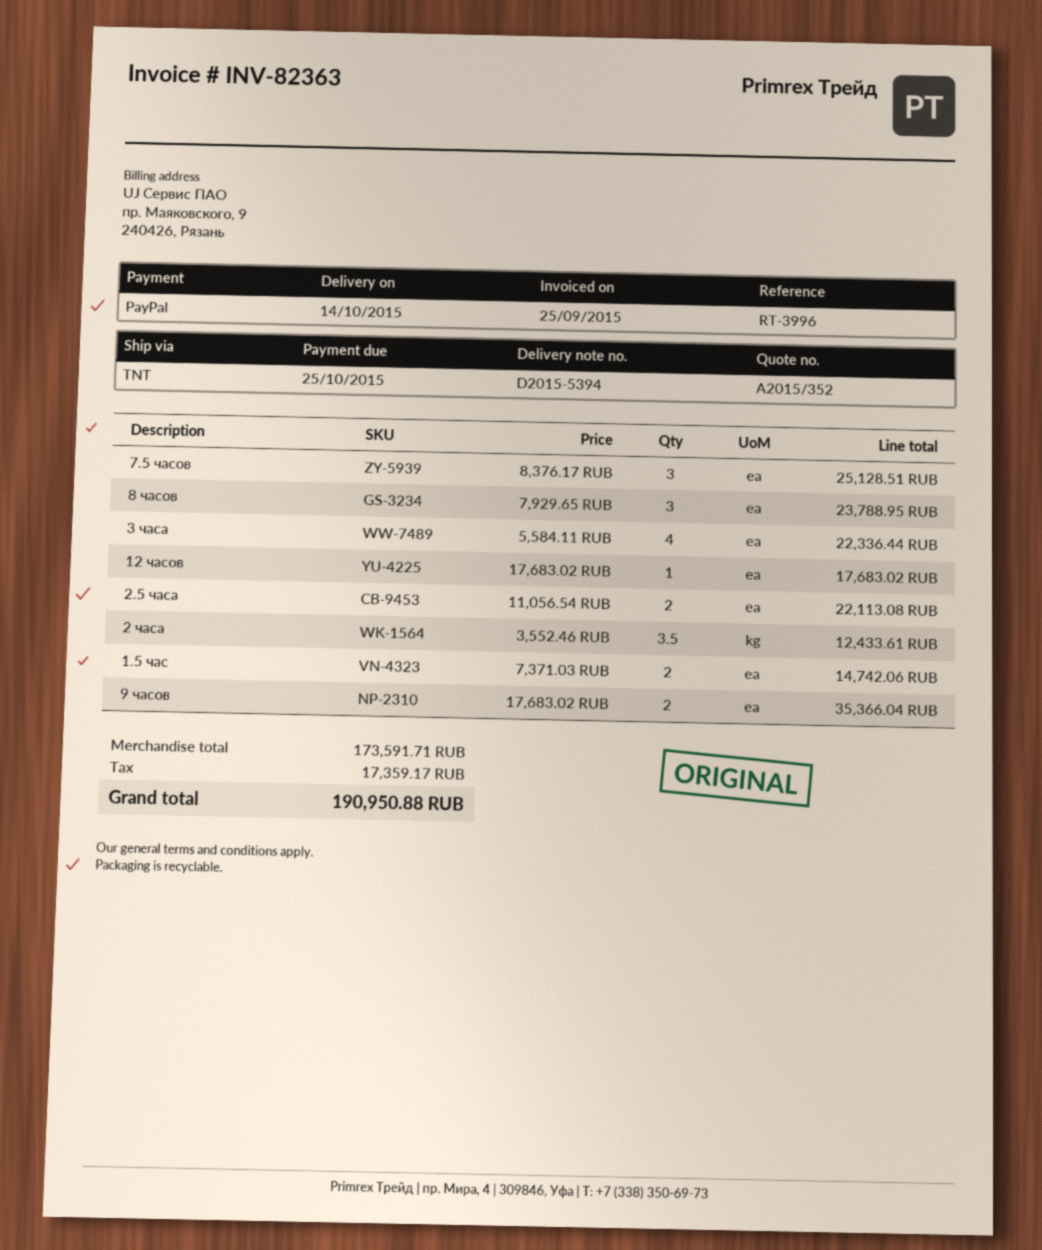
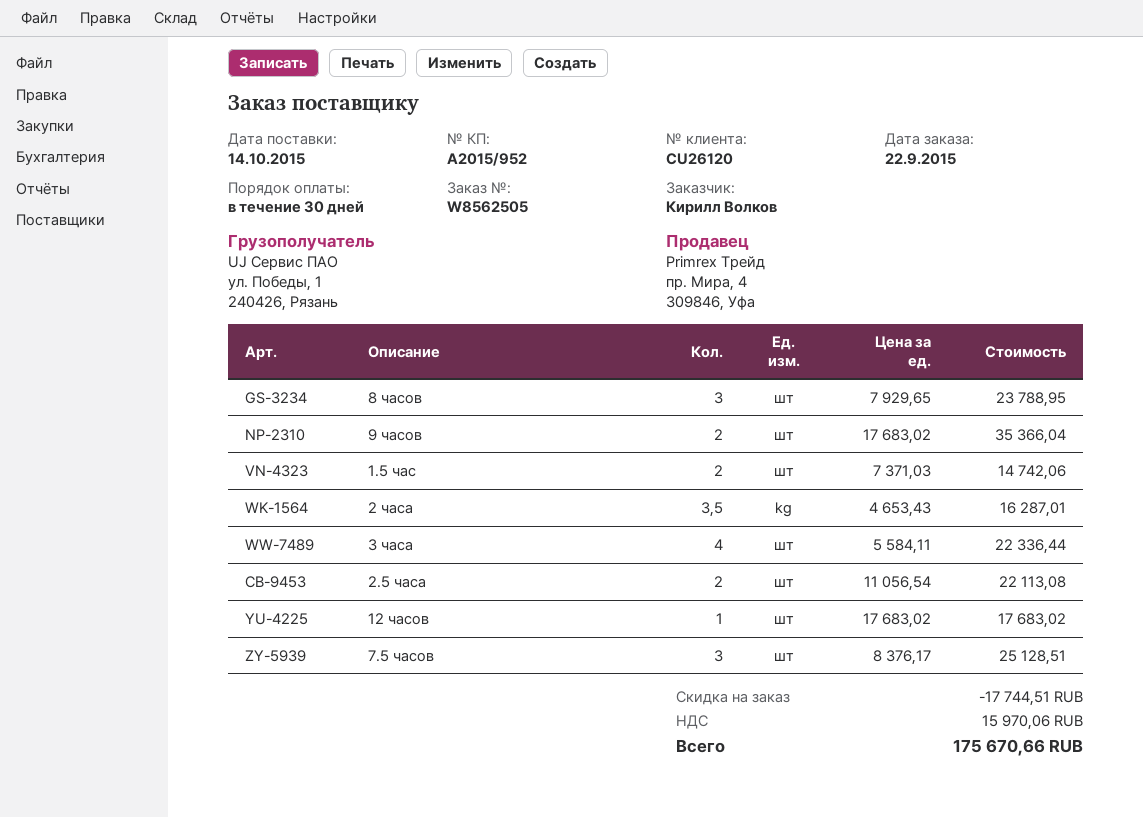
quote number: A2015/352 -> A2015/952
2 часа: 3.5 x 3552.46 = 12433.61 -> 3.5 x 4653.43 = 16287.01
discount: none -> 17744.51
tax: 17359.17 -> 15970.06
total: 190950.88 -> 175670.66

